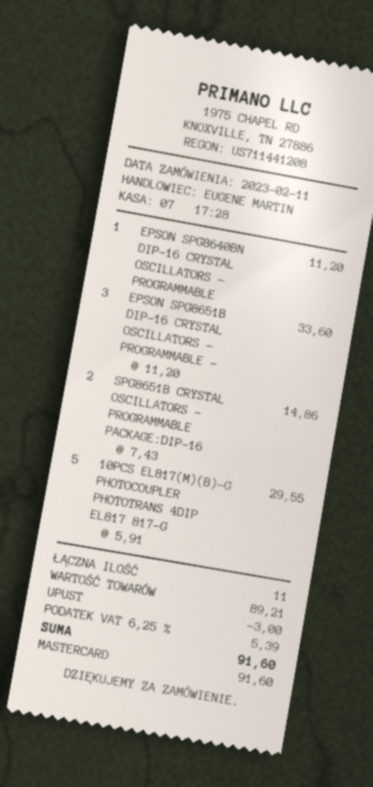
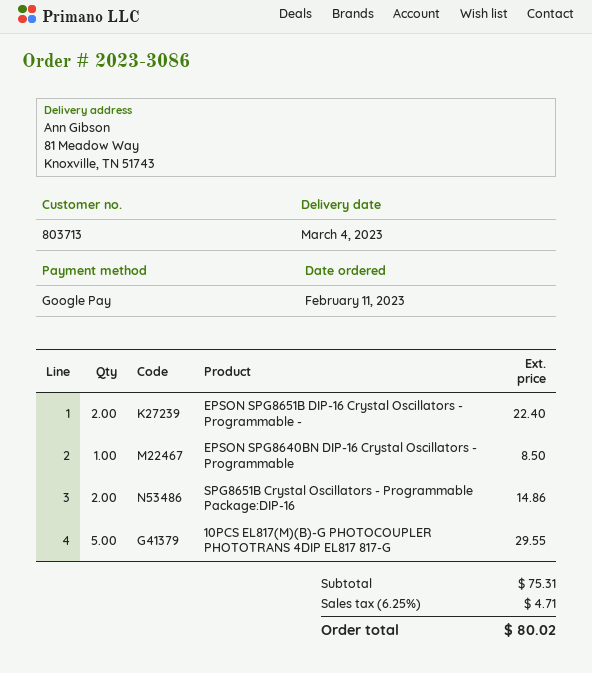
payment method: Mastercard -> Google Pay
EPSON SPG8640BN DIP-16 CRYSTAL OSCILLATORS - PROGRAMMABLE: 1 for 11.20 -> 1 for 8.50
EPSON SPG8651B DIP-16 CRYSTAL OSCILLATORS - PROGRAMMABLE -: 3 for 33.60 -> 2 for 22.40
subtotal: 89.21 -> 75.31
discount: 3.00 -> none
tax: 6.25% = 5.39 -> 6.25% = 4.71
total: 91.60 -> 80.02

